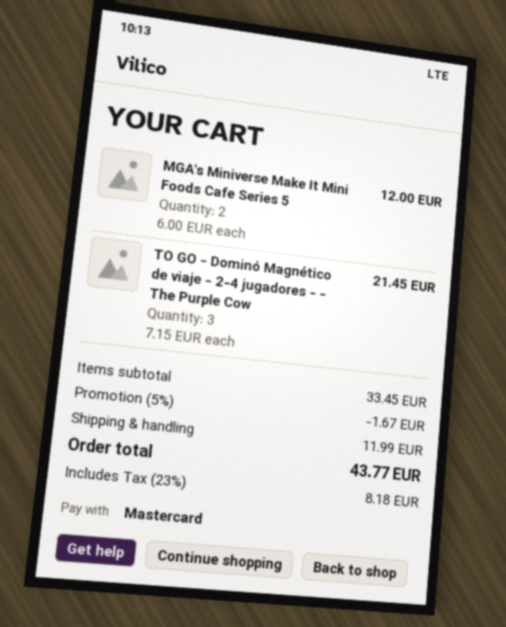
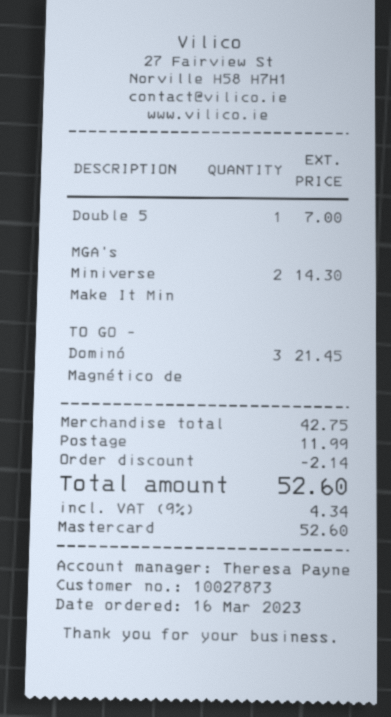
MGA's Miniverse Make It Mini Foods Cafe Series 5: 2 for 12.00 -> 2 for 14.30
Double 5: none -> 1 for 7.00
subtotal: 33.45 -> 42.75
discount: 1.67 -> 2.14
tax: 23% = 8.18 -> 9% = 4.34
total: 43.77 -> 52.60

